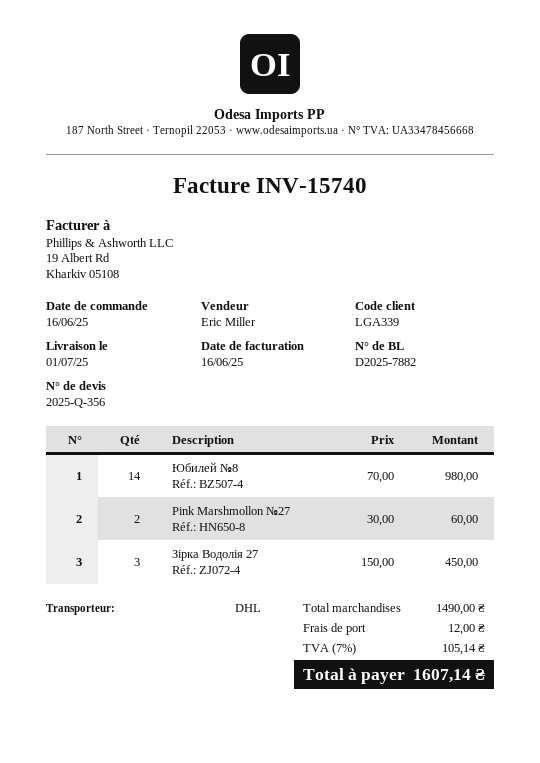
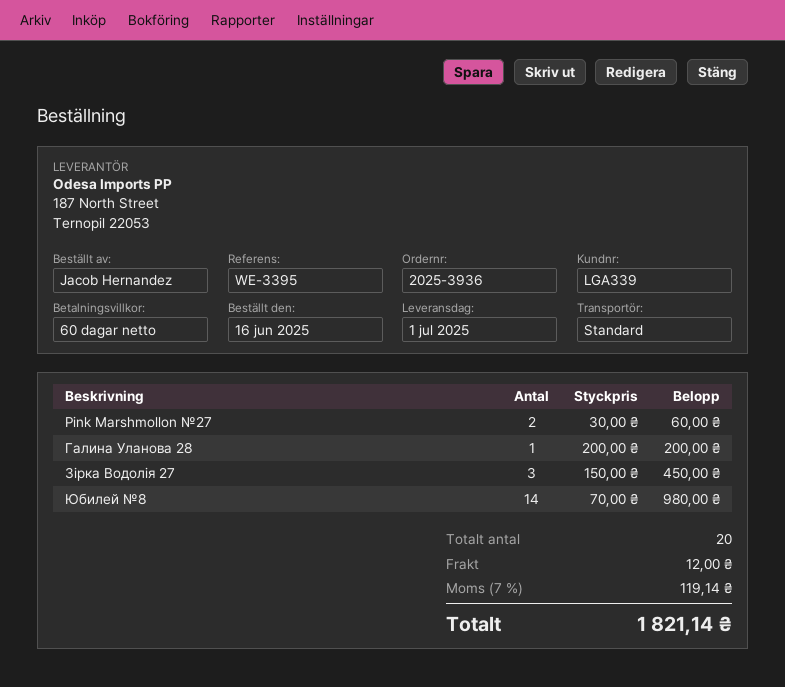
shipping method: DHL -> standard
Галина Уланова 28: none -> 1 x 200.00 = 200.00
tax: 7% = 105.14 -> 7% = 119.14
total: 1607.14 -> 1821.14

